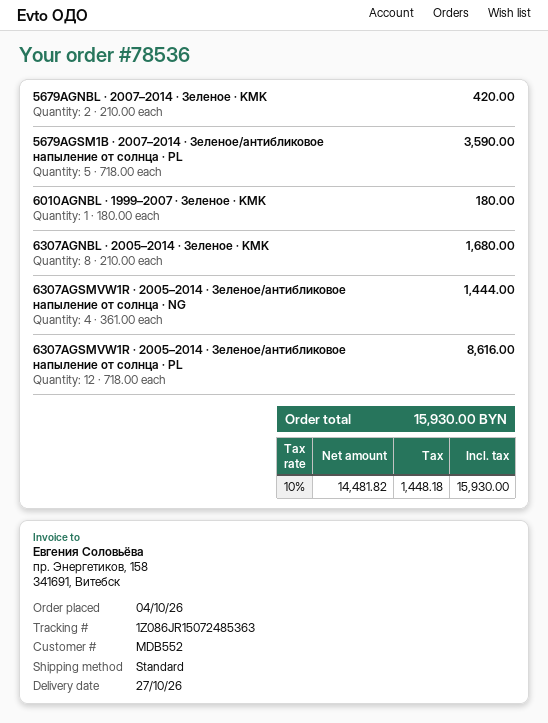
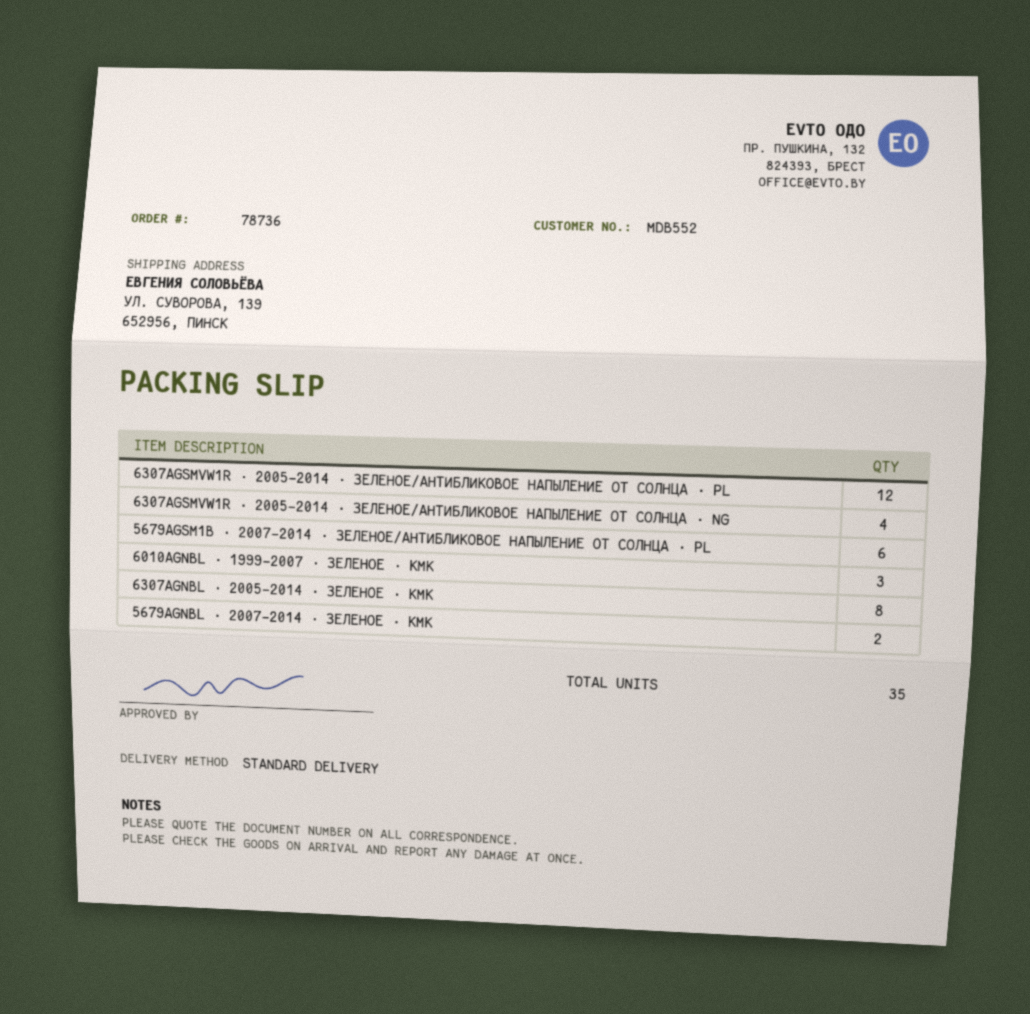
order number: 78536 -> 78736
5679AGSM1B · 2007–2014 · Зеленое/антибликовое напыление от солнца · PL: 5 -> 6
6010AGNBL · 1999–2007 · Зеленое · KMK: 1 -> 3

